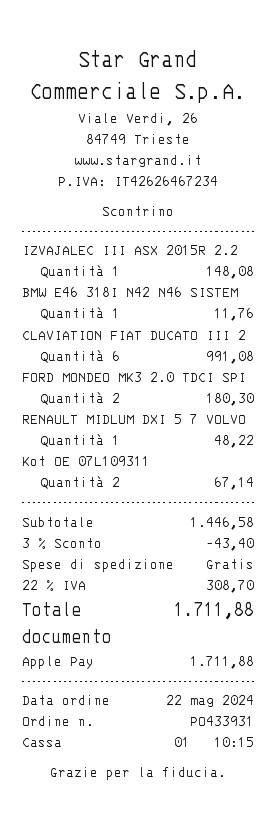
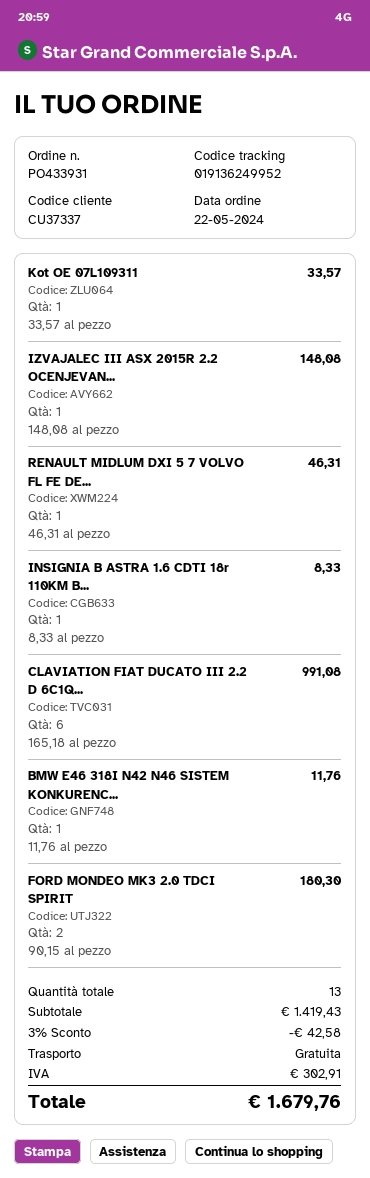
RENAULT MIDLUM DXI 5 7 VOLVO: 1 for 48.22 -> 1 for 46.31
Kot OE 07L109311: 2 for 67.14 -> 1 for 33.57
INSIGNIA B ASTRA 1.6 CDTI 18r 110KM B...: none -> 1 for 8.33
subtotal: 1446.58 -> 1419.43
discount: 3% = 43.40 -> 3% = 42.58
tax: 308.70 -> 302.91
total: 1711.88 -> 1679.76

